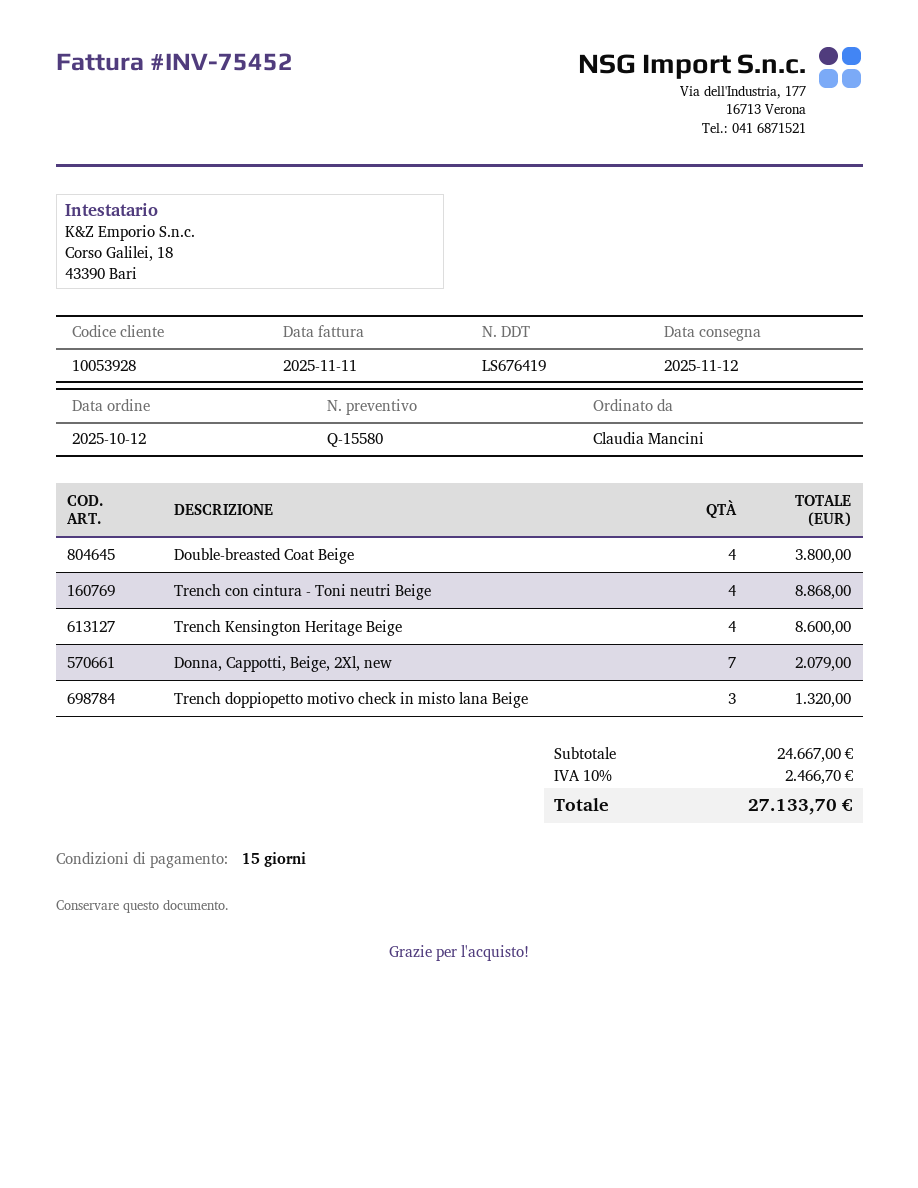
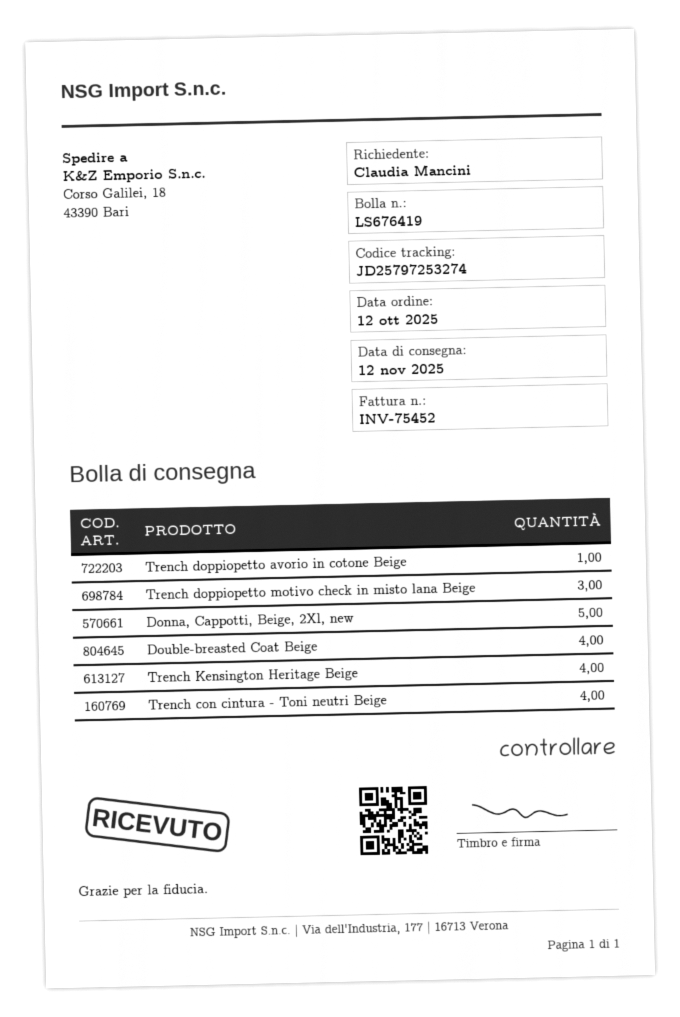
Donna, Cappotti, Beige, 2Xl, new: 7 -> 5
Trench doppiopetto avorio in cotone Beige: none -> 1

